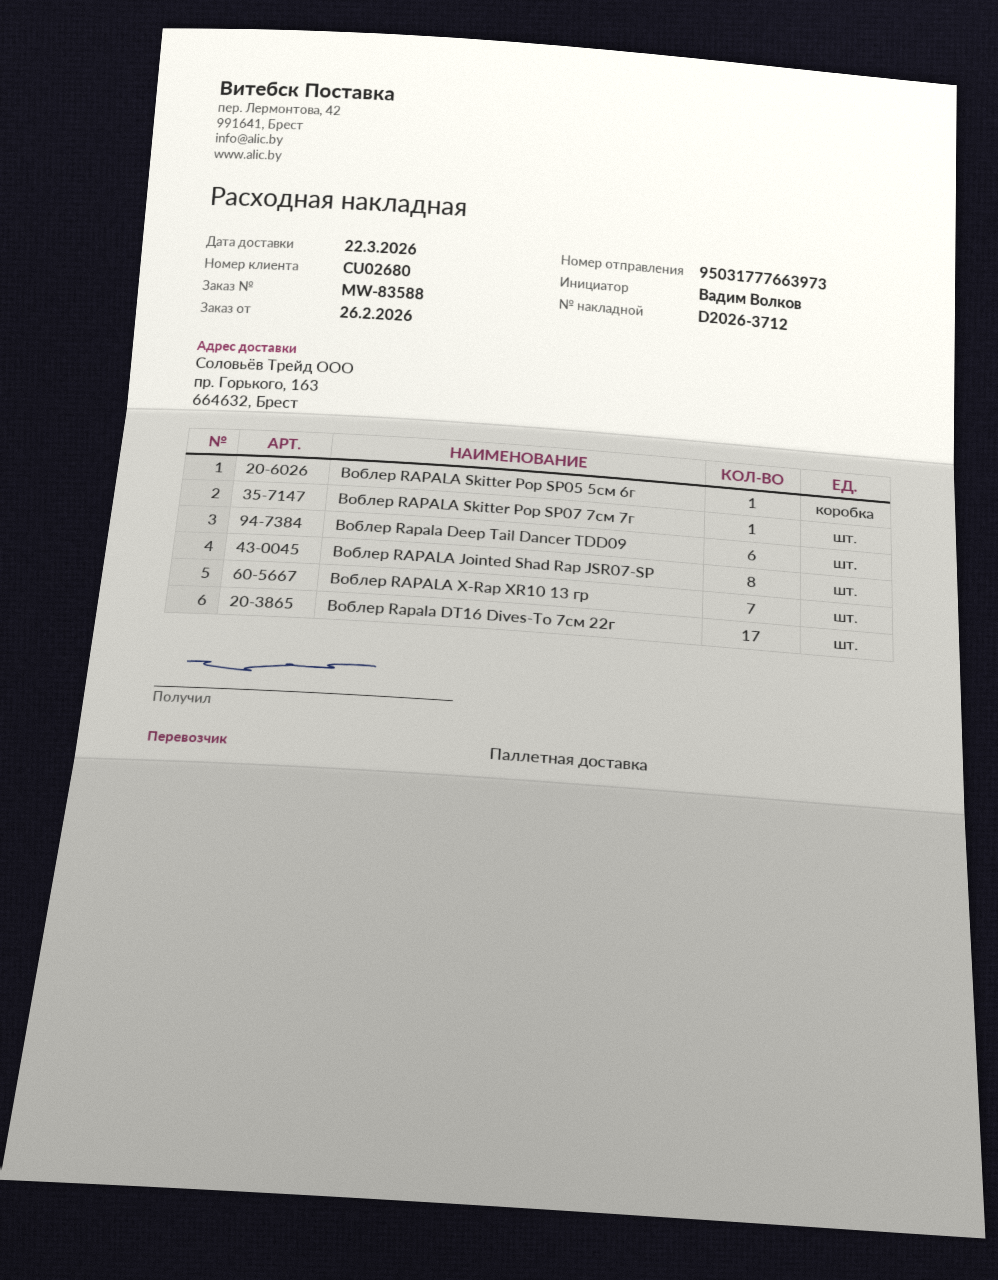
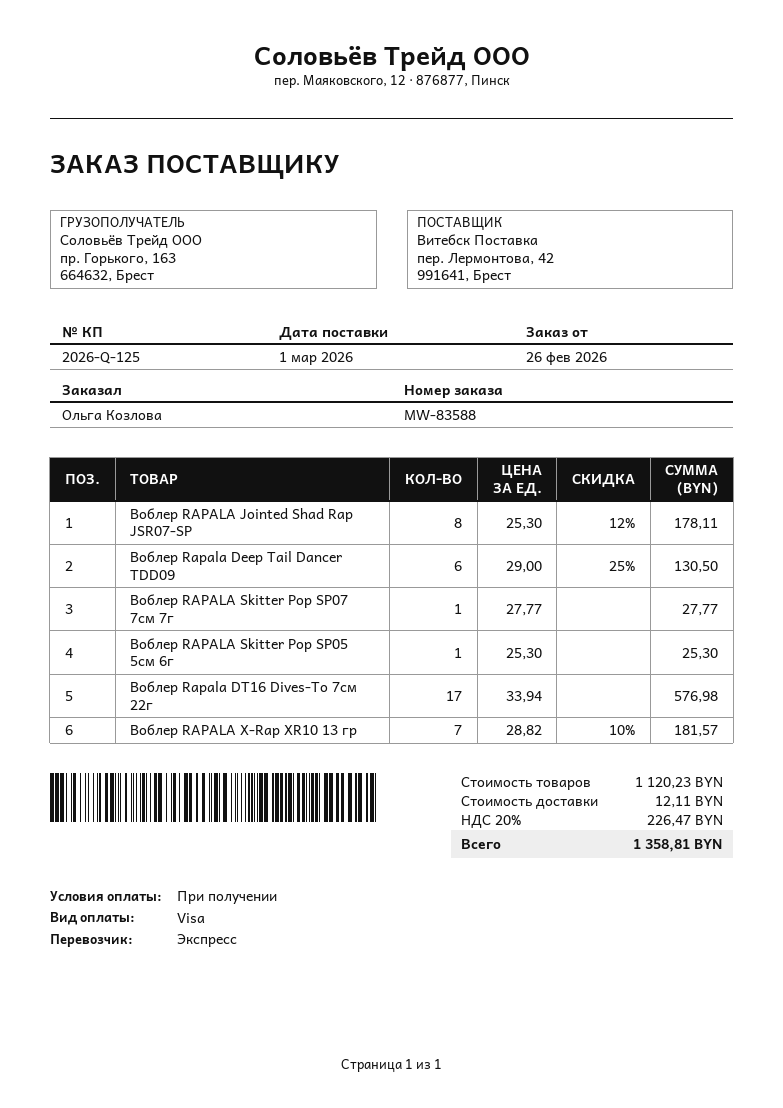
delivery date: 2026-03-22 -> 2026-03-01
ordered by: Вадим Волков -> Ольга Козлова
shipping method: pallet freight -> express

